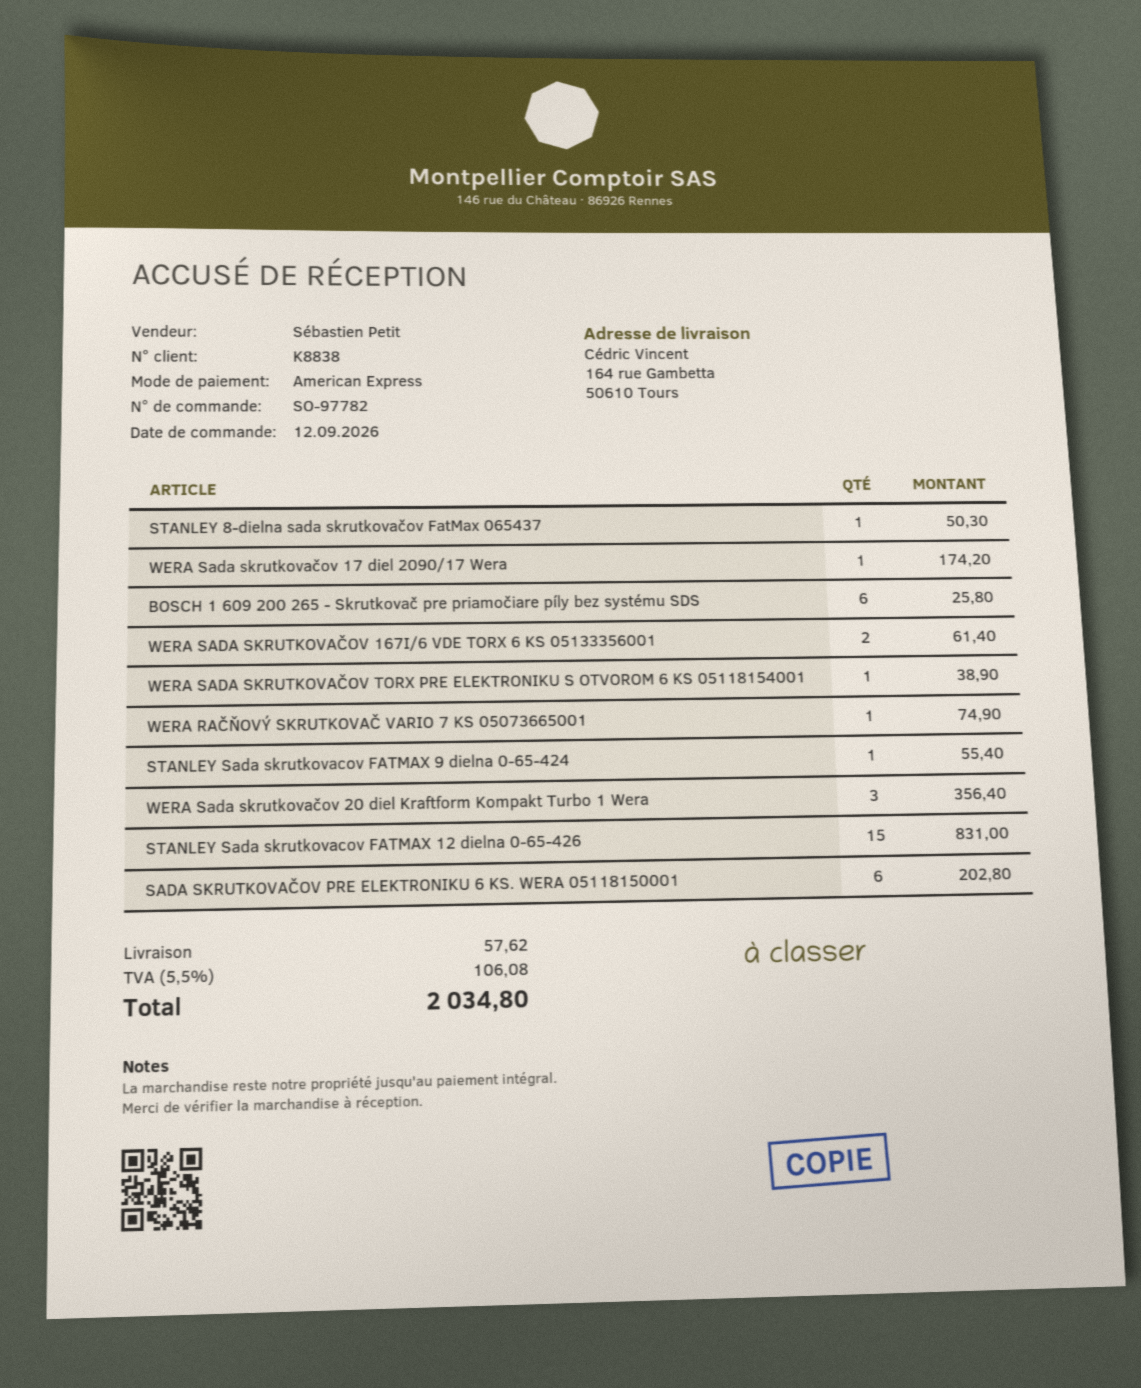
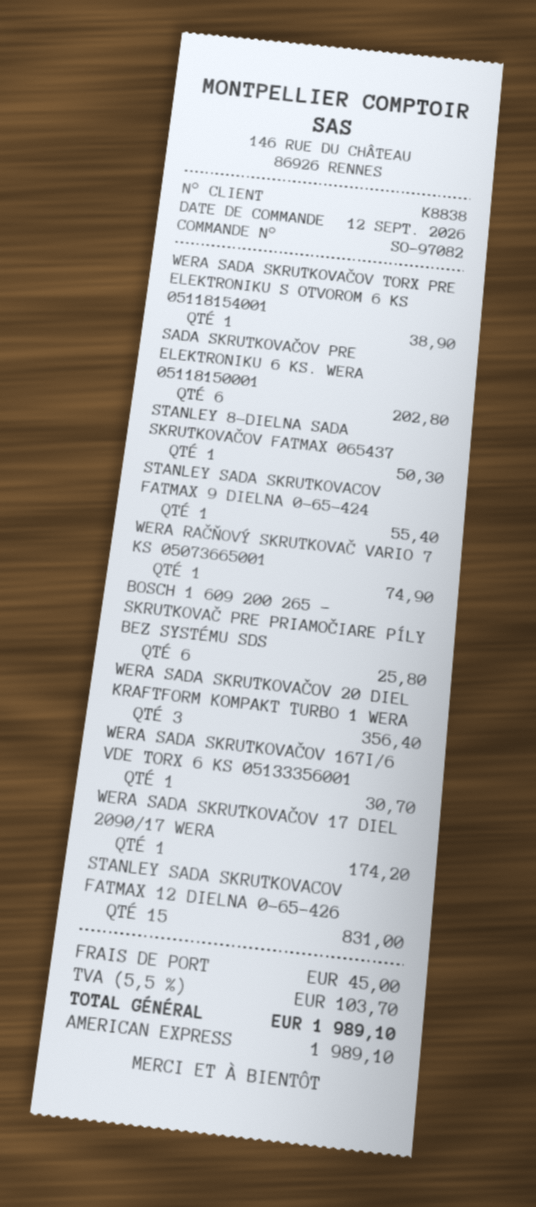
order number: SO-97782 -> SO-97082
WERA SADA SKRUTKOVAČOV 167I/6 VDE TORX 6 KS 05133356001: 2 for 61.40 -> 1 for 30.70
shipping: 57.62 -> 45.00
tax: 5.5% = 106.08 -> 5.5% = 103.70
total: 2034.80 -> 1989.10

